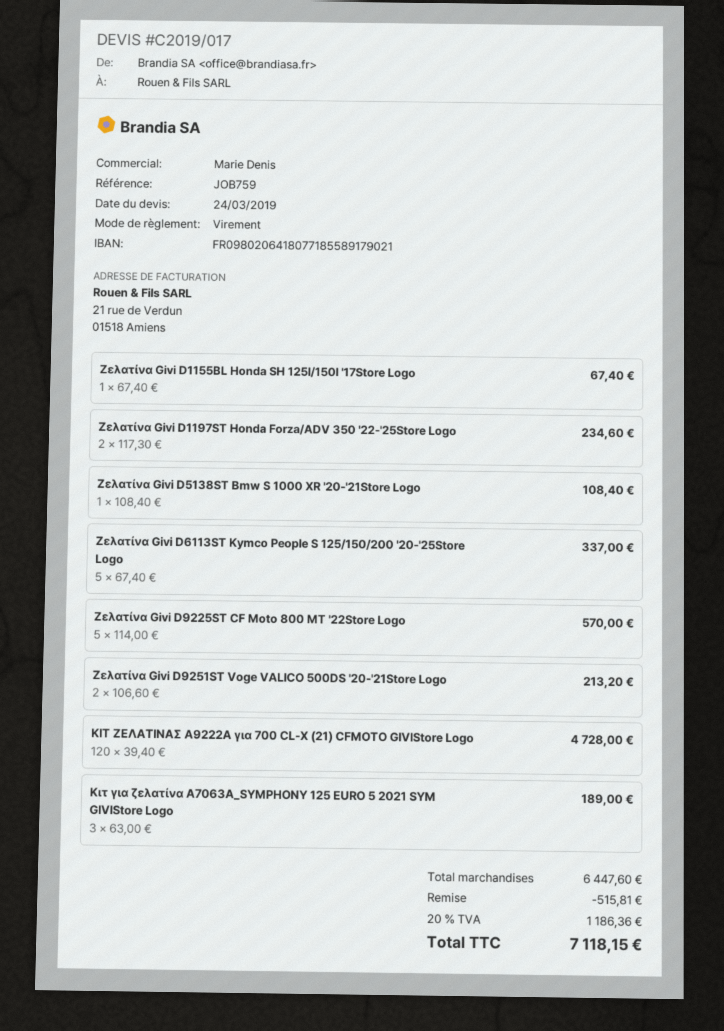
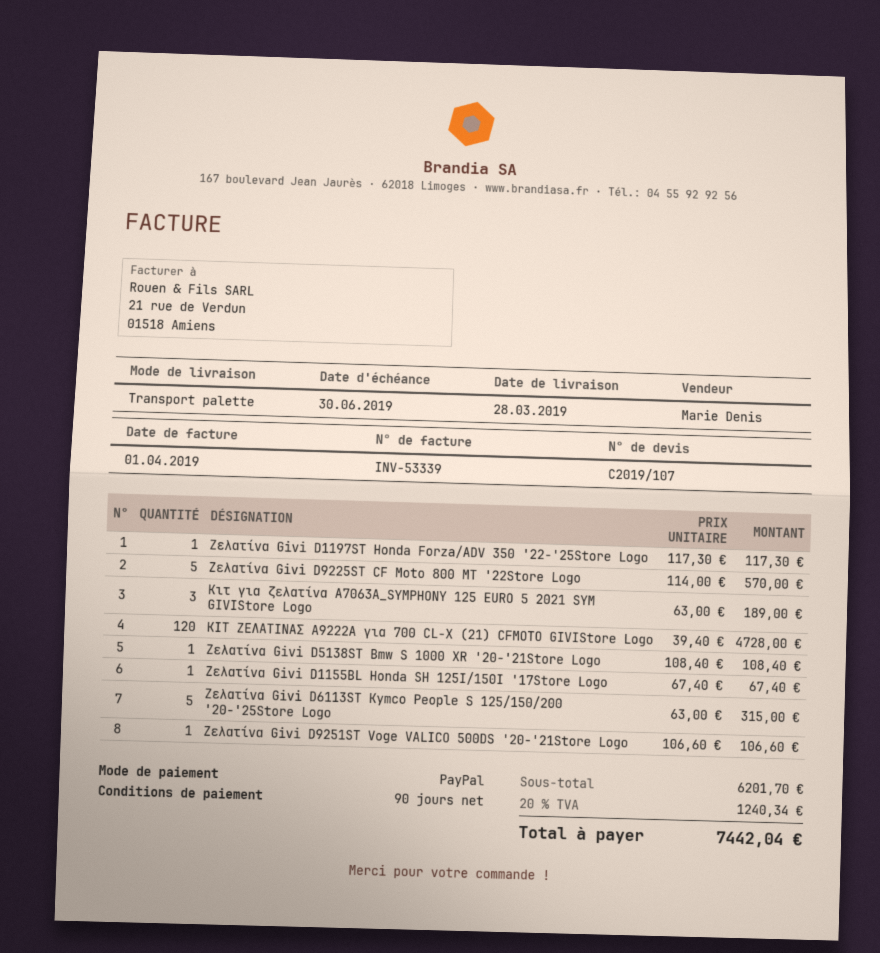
quote number: C2019/017 -> C2019/107
payment method: bank transfer -> PayPal
Ζελατίνα Givi D1197ST Honda Forza/ADV 350 '22-'25Store Logo: 2 x 117.30 = 234.60 -> 1 x 117.30 = 117.30
Ζελατίνα Givi D6113ST Kymco People S 125/150/200 '20-'25Store Logo: 5 x 67.40 = 337.00 -> 5 x 63.00 = 315.00
Ζελατίνα Givi D9251ST Voge VALICO 500DS '20-'21Store Logo: 2 x 106.60 = 213.20 -> 1 x 106.60 = 106.60
subtotal: 6447.60 -> 6201.70
discount: 515.81 -> none
tax: 20% = 1186.36 -> 20% = 1240.34
total: 7118.15 -> 7442.04

